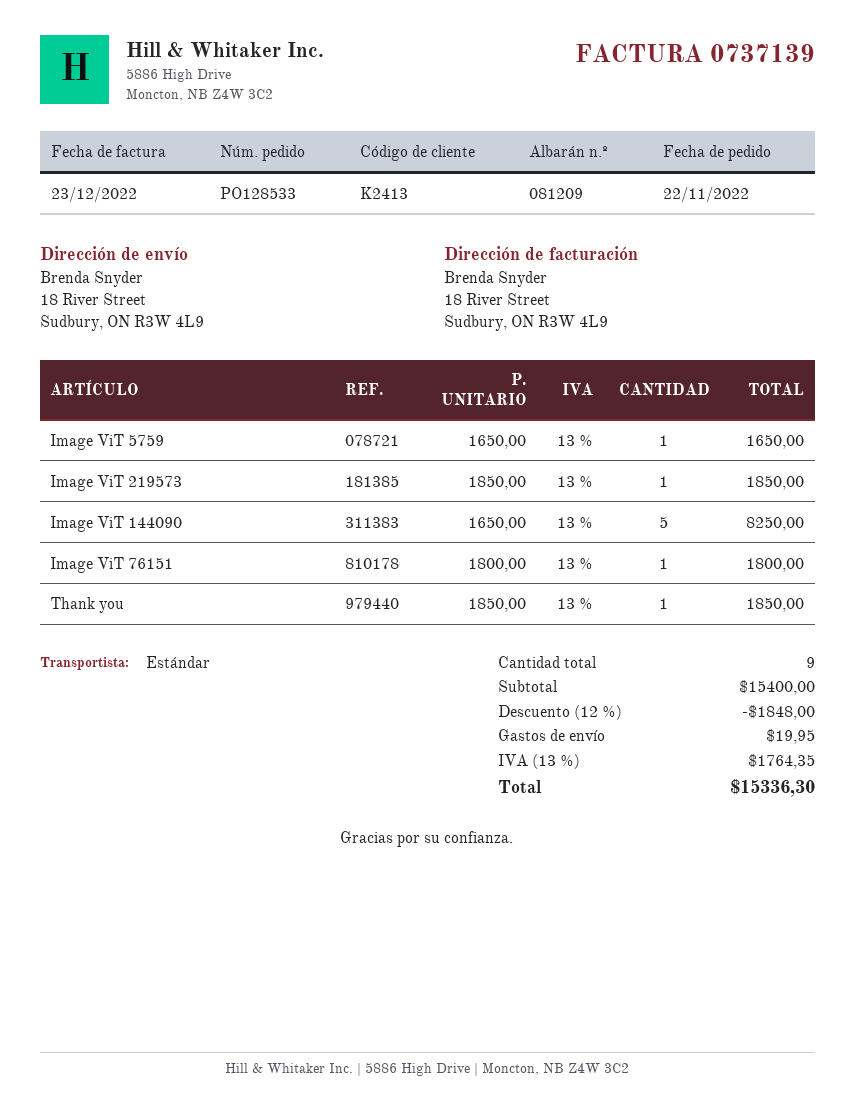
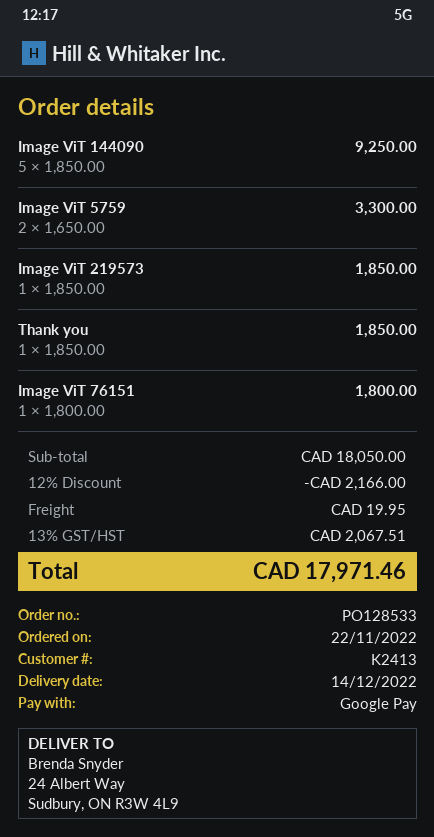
ship to: 18 River Street, Sudbury, ON R3W 4L9 -> 24 Albert Way, Sudbury, ON R3W 4L9
Image ViT 5759: 1 x 1650.00 = 1650.00 -> 2 x 1650.00 = 3300.00
Image ViT 144090: 5 x 1650.00 = 8250.00 -> 5 x 1850.00 = 9250.00
subtotal: 15400.00 -> 18050.00
discount: 12% = 1848.00 -> 12% = 2166.00
tax: 13% = 1764.35 -> 13% = 2067.51
total: 15336.30 -> 17971.46

